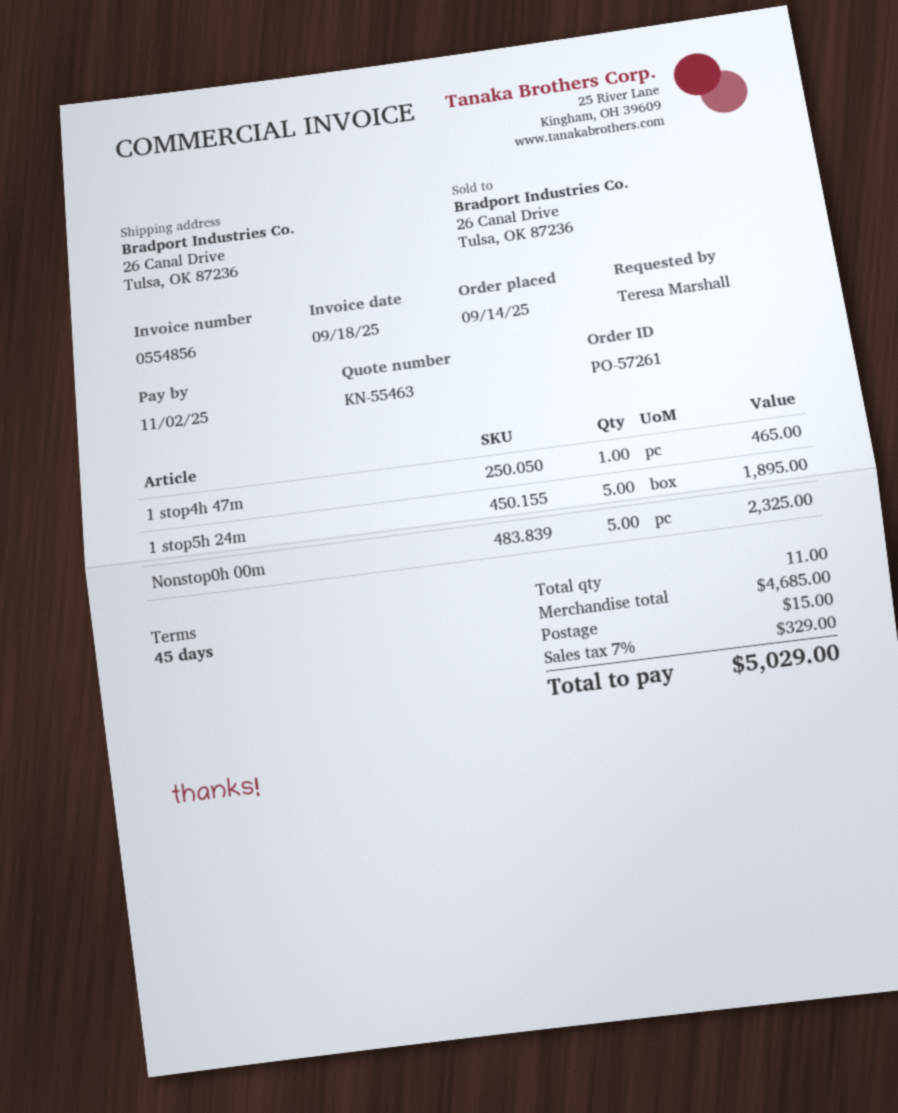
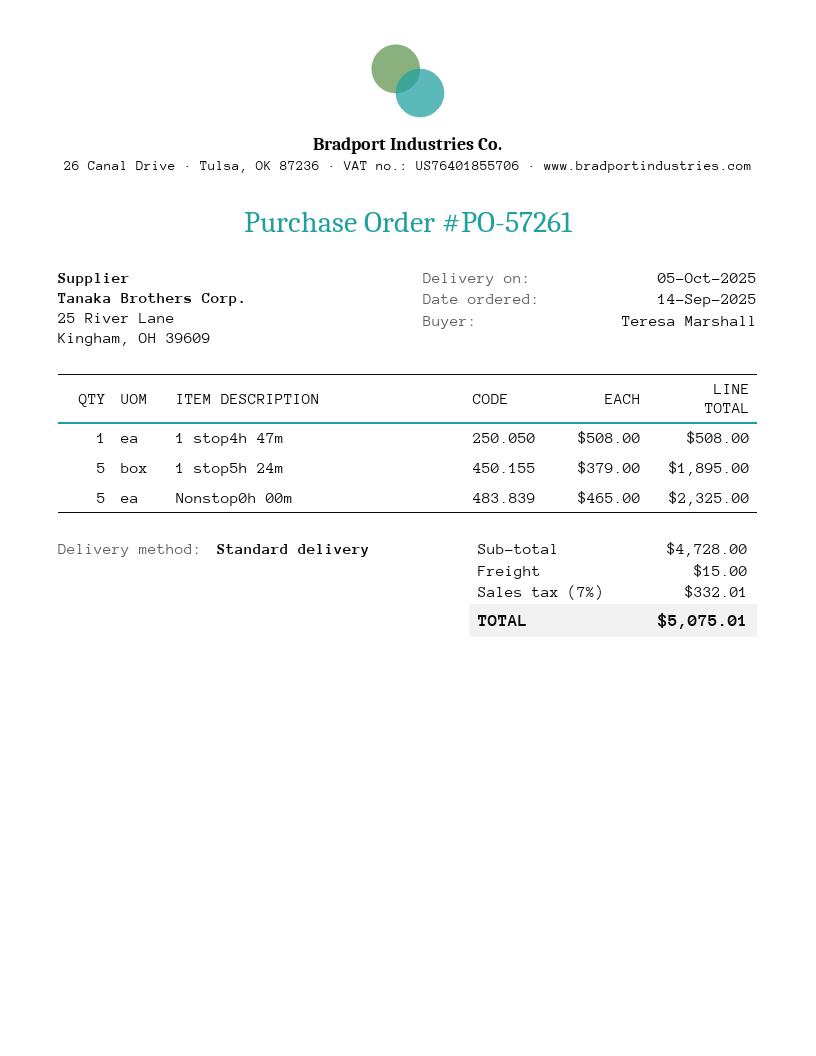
1 stop4h 47m: 1 for 465.00 -> 1 for 508.00
subtotal: 4685.00 -> 4728.00
tax: 7% = 329.00 -> 7% = 332.01
total: 5029.00 -> 5075.01

